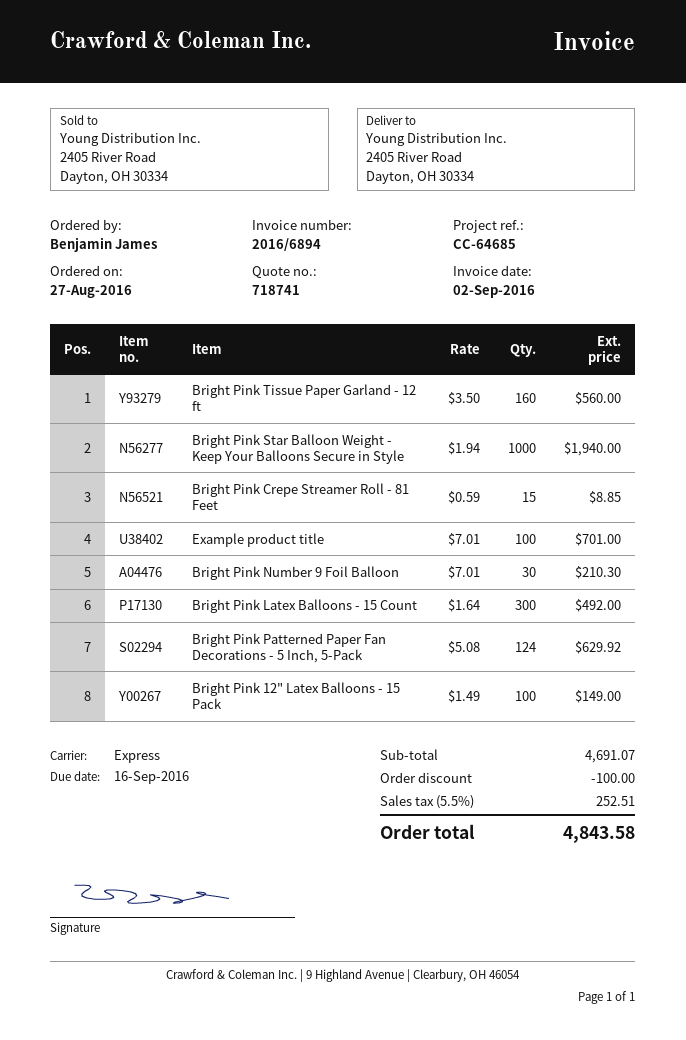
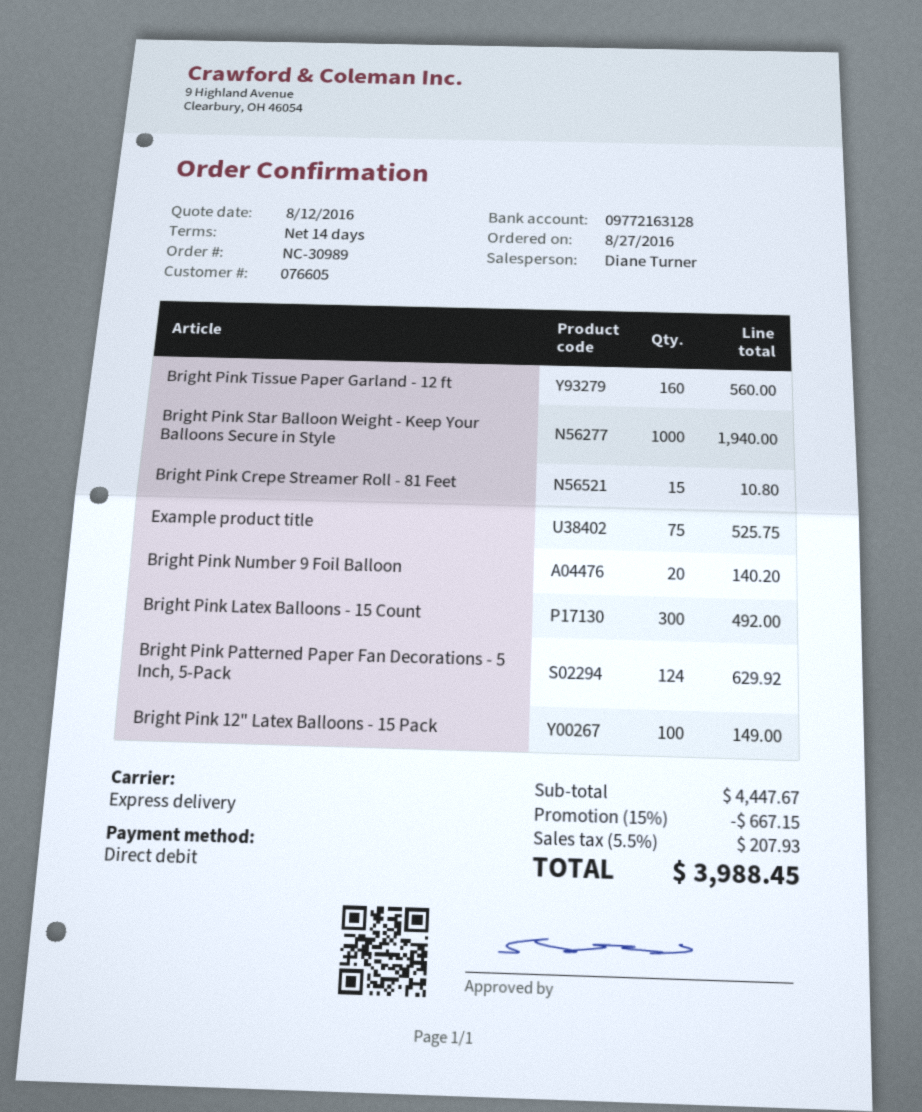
Bright Pink Crepe Streamer Roll - 81 Feet: 15 for 8.85 -> 15 for 10.80
Example product title: 100 for 701.00 -> 75 for 525.75
Bright Pink Number 9 Foil Balloon: 30 for 210.30 -> 20 for 140.20
subtotal: 4691.07 -> 4447.67
discount: 100.00 -> 667.15
tax: 5.5% = 252.51 -> 5.5% = 207.93
total: 4843.58 -> 3988.45

